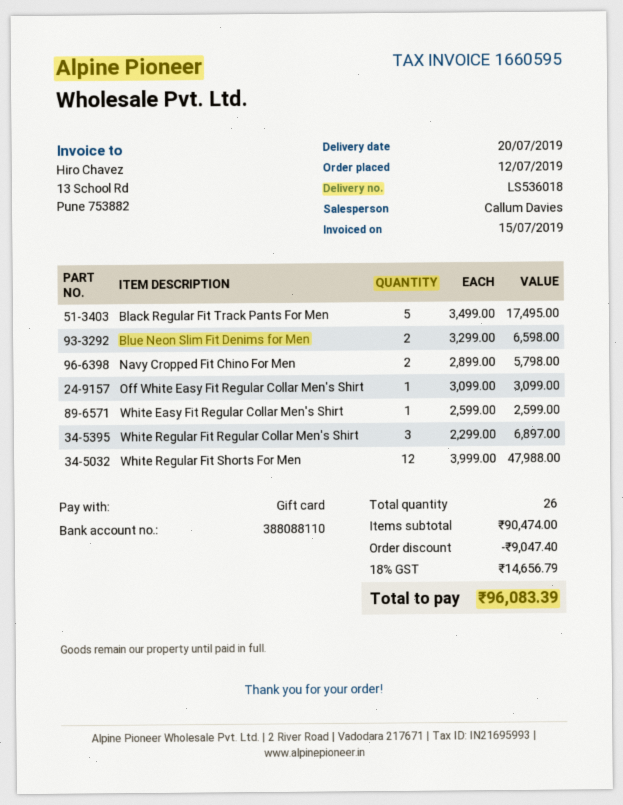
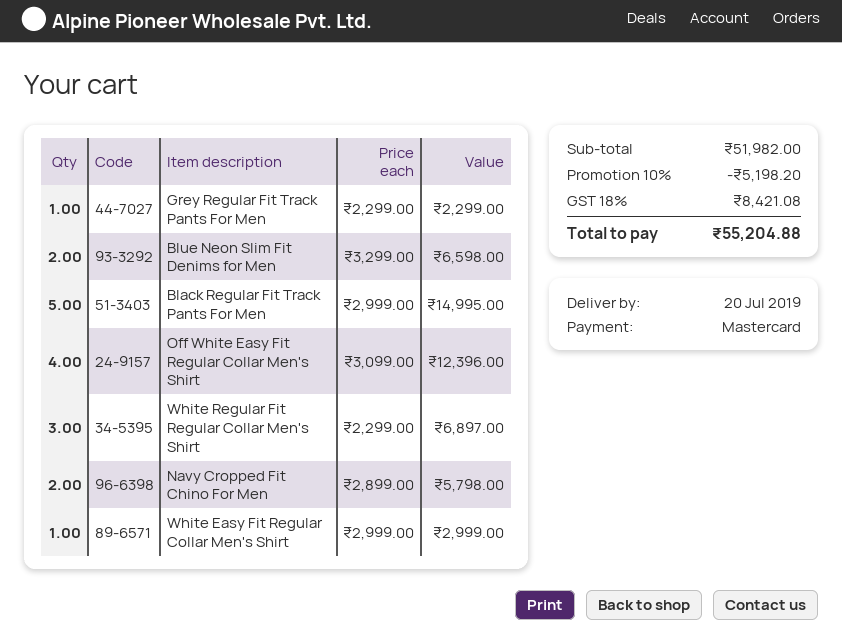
payment method: gift card -> Mastercard
Black Regular Fit Track Pants For Men: 5 x 3499.00 = 17495.00 -> 5 x 2999.00 = 14995.00
Off White Easy Fit Regular Collar Men's Shirt: 1 x 3099.00 = 3099.00 -> 4 x 3099.00 = 12396.00
White Easy Fit Regular Collar Men's Shirt: 1 x 2599.00 = 2599.00 -> 1 x 2999.00 = 2999.00
White Regular Fit Shorts For Men: 12 x 3999.00 = 47988.00 -> none
Grey Regular Fit Track Pants For Men: none -> 1 x 2299.00 = 2299.00
subtotal: 90474.00 -> 51982.00
discount: 9047.40 -> 5198.20
tax: 18% = 14656.79 -> 18% = 8421.08
total: 96083.39 -> 55204.88

